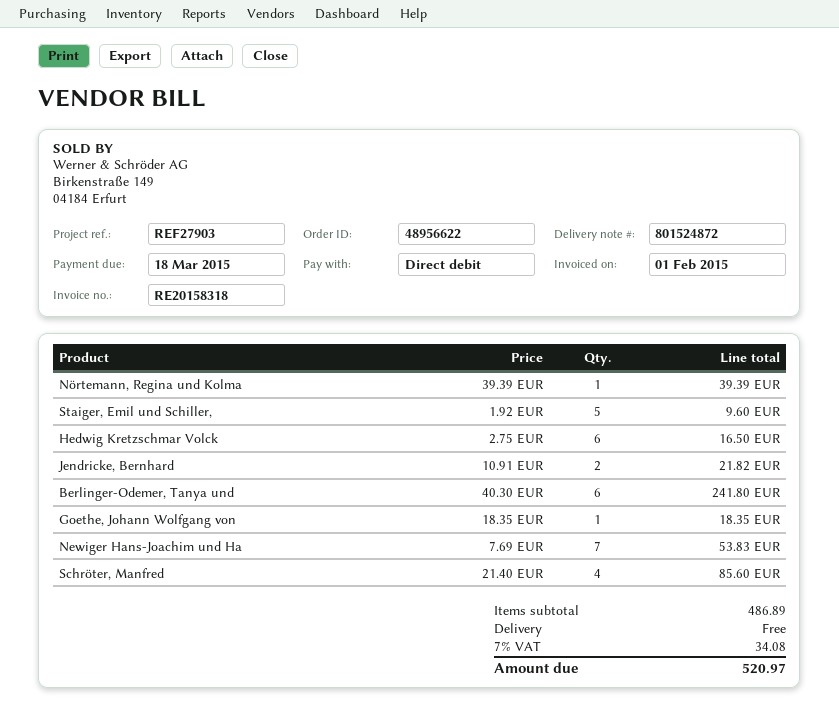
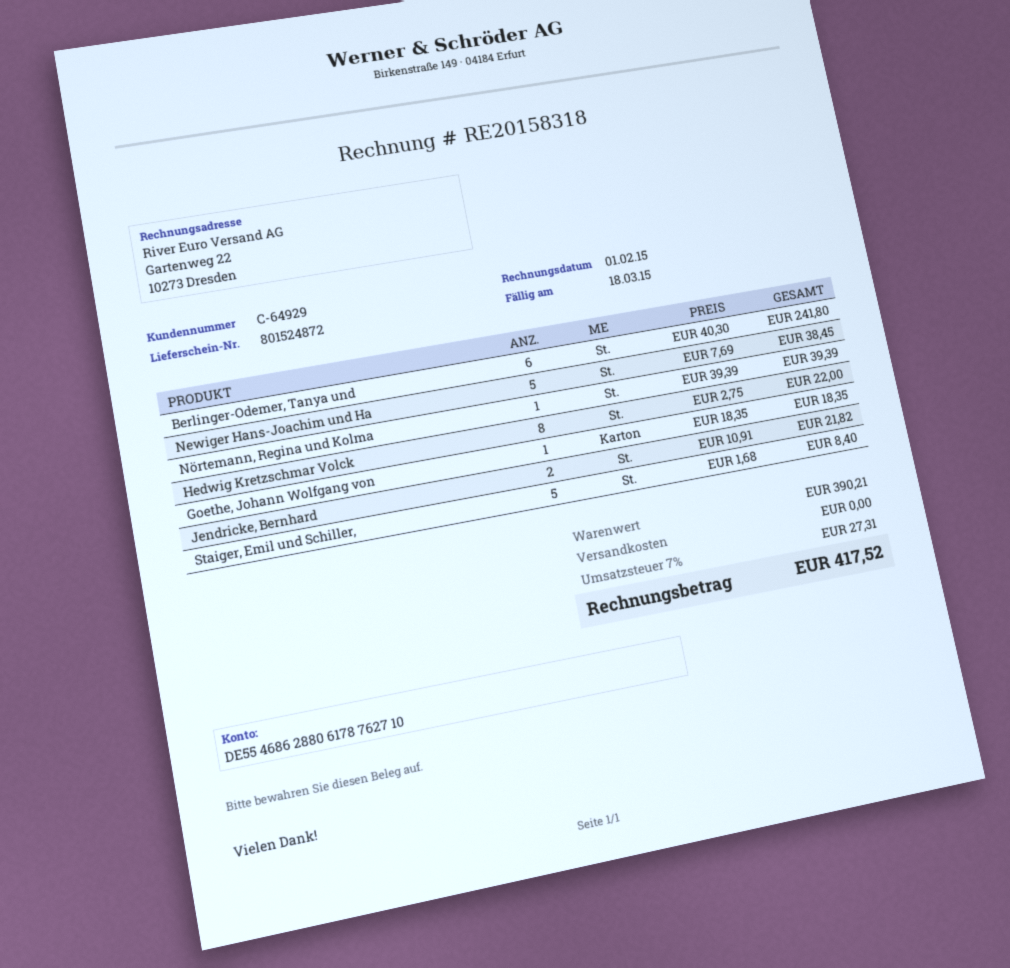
Staiger, Emil und Schiller,: 5 x 1.92 = 9.60 -> 5 x 1.68 = 8.40
Hedwig Kretzschmar Volck: 6 x 2.75 = 16.50 -> 8 x 2.75 = 22.00
Newiger Hans-Joachim und Ha: 7 x 7.69 = 53.83 -> 5 x 7.69 = 38.45
Schröter, Manfred: 4 x 21.40 = 85.60 -> none
subtotal: 486.89 -> 390.21
tax: 7% = 34.08 -> 7% = 27.31
total: 520.97 -> 417.52

